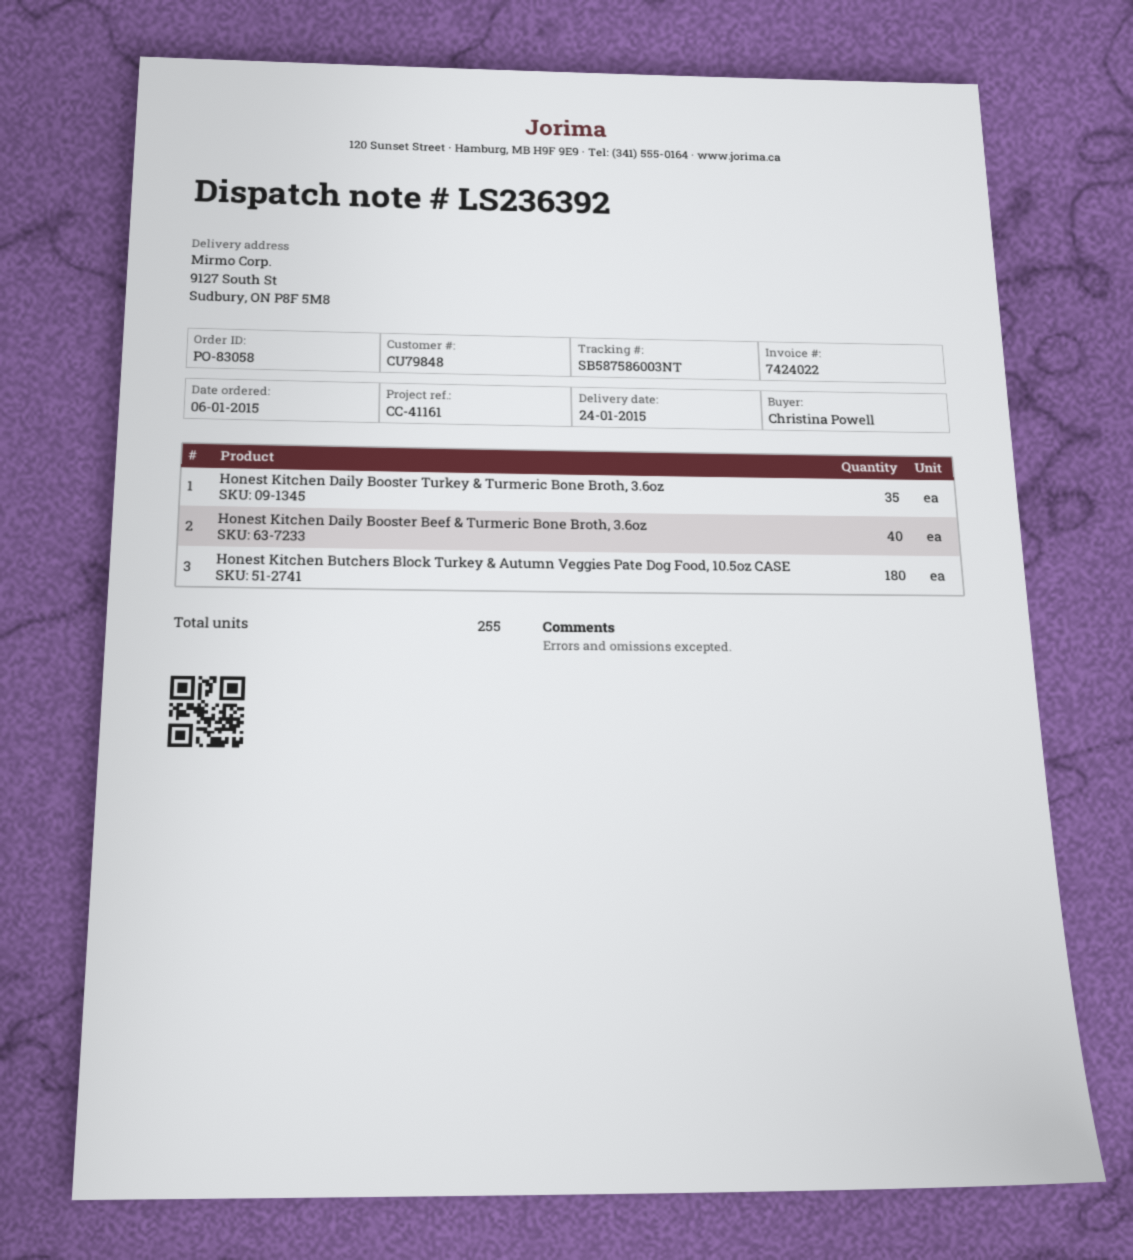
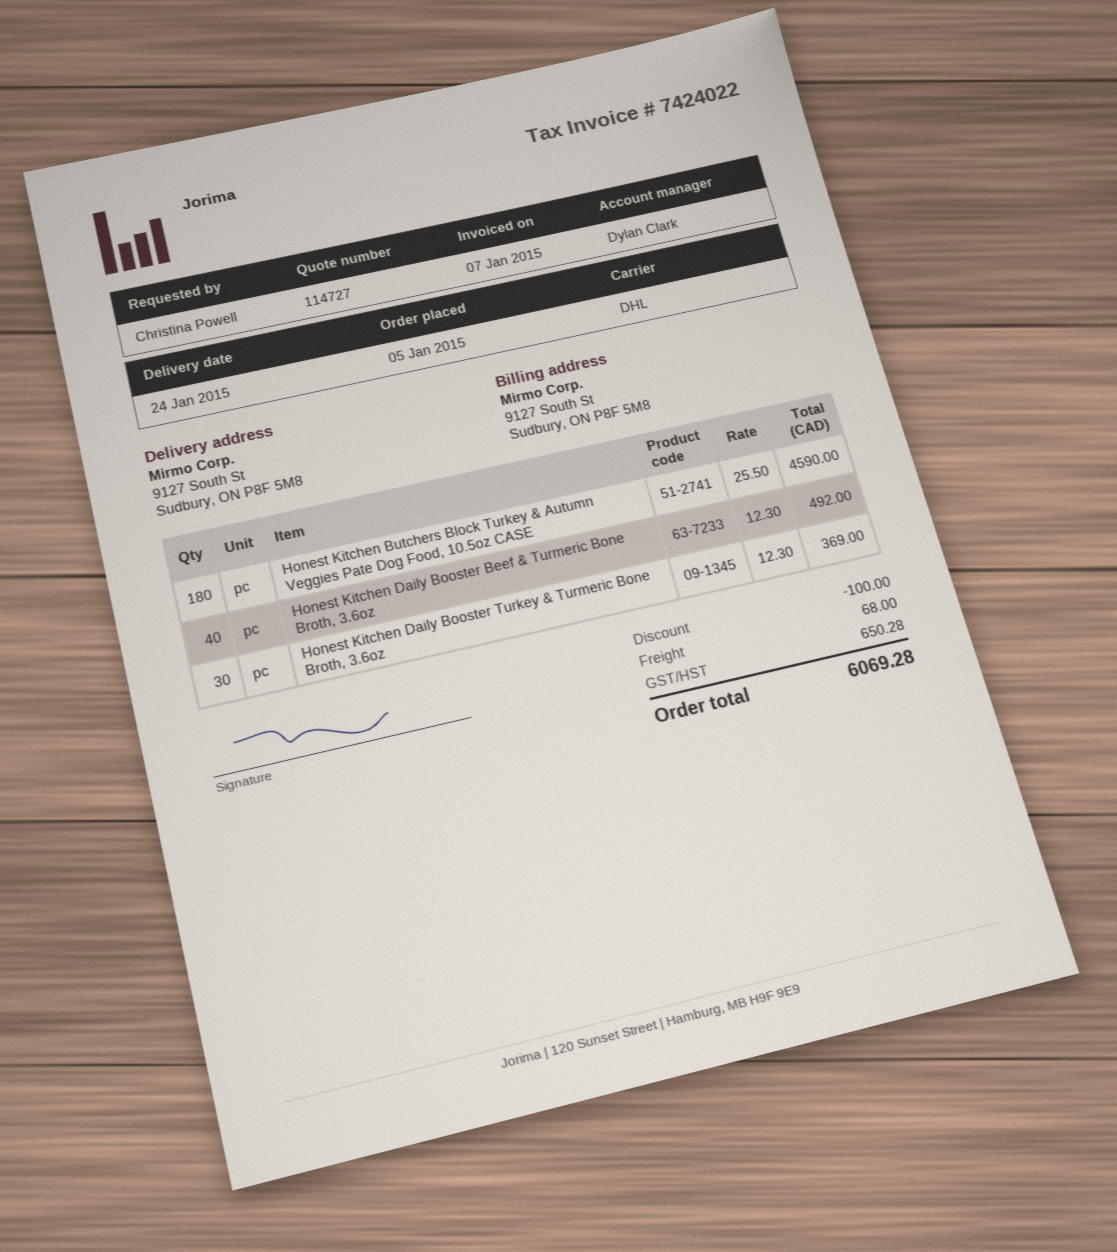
order date: 2015-01-06 -> 2015-01-05
Honest Kitchen Daily Booster Turkey & Turmeric Bone Broth, 3.6oz: 35 -> 30

